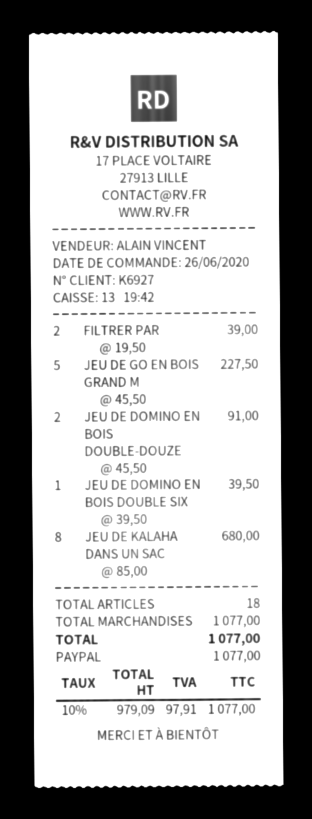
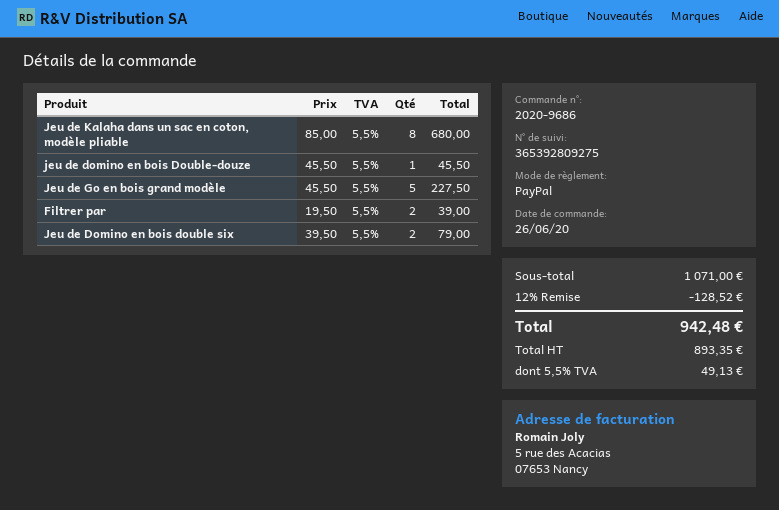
JEU DE DOMINO EN BOIS DOUBLE-DOUZE: 2 x 45.50 = 91.00 -> 1 x 45.50 = 45.50
JEU DE DOMINO EN BOIS DOUBLE SIX: 1 x 39.50 = 39.50 -> 2 x 39.50 = 79.00
subtotal: 1077.00 -> 1071.00
discount: none -> 12% = 128.52
net: 979.09 -> 893.35
tax: 10% = 97.91 -> 5.5% = 49.13
total: 1077.00 -> 942.48

